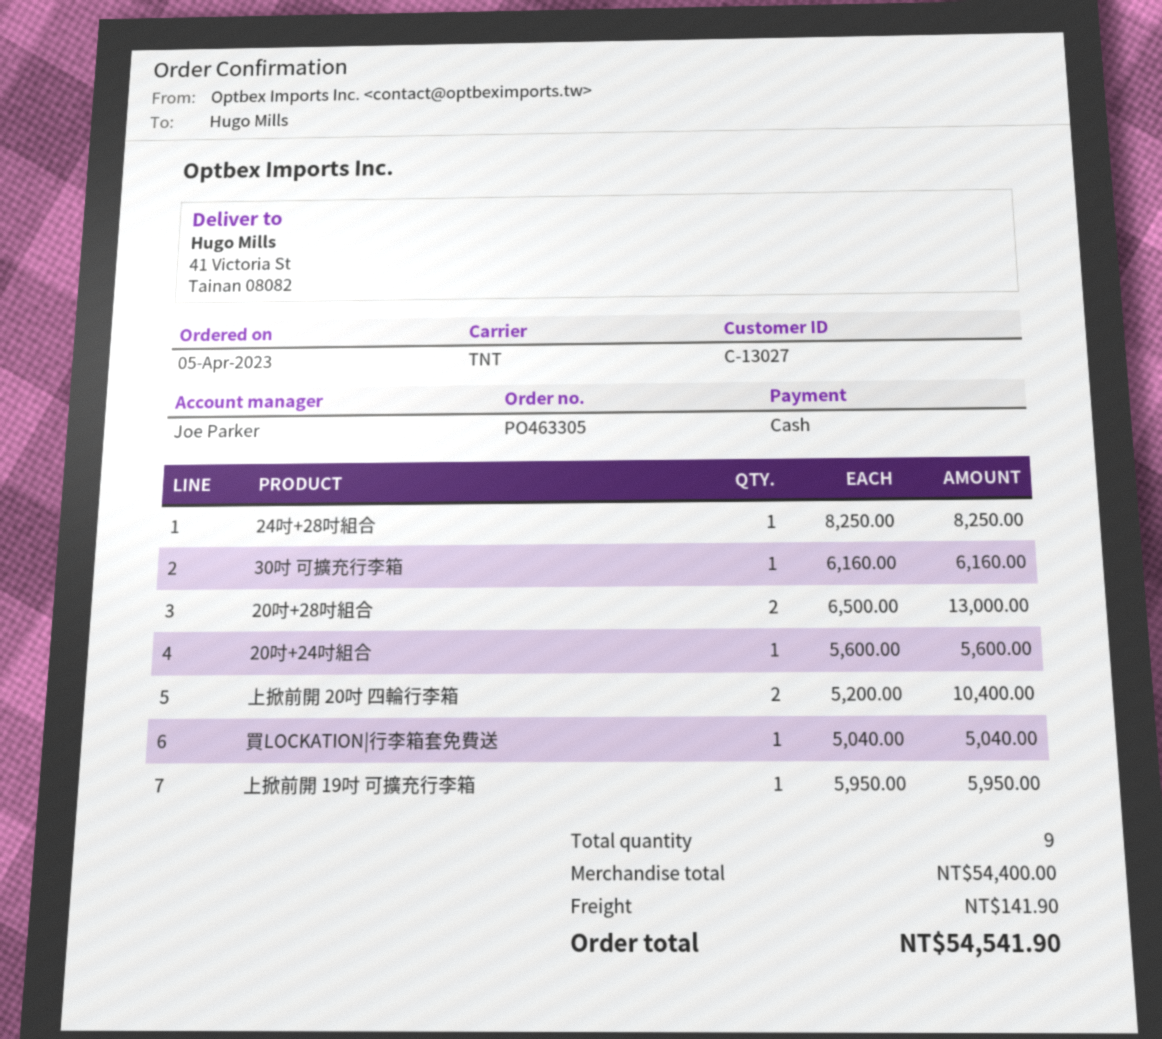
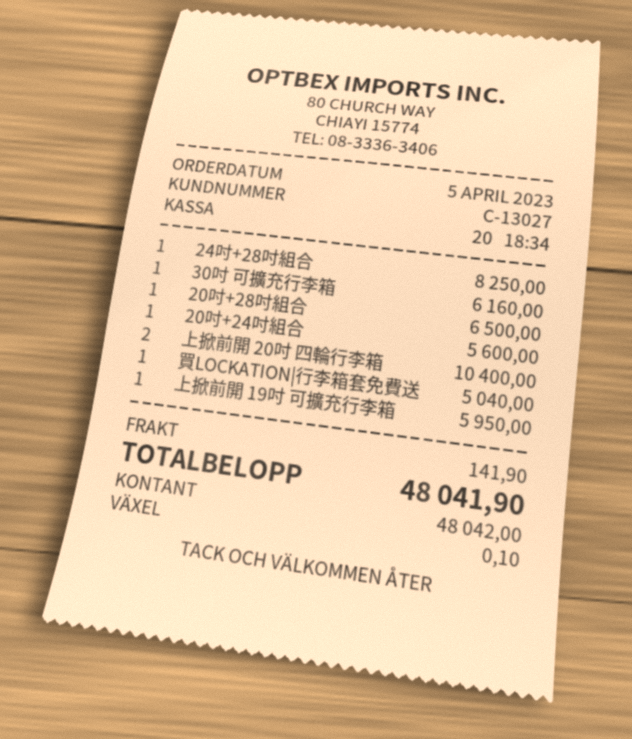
20吋+28吋組合: 2 for 13000.00 -> 1 for 6500.00
total: 54541.90 -> 48041.90

